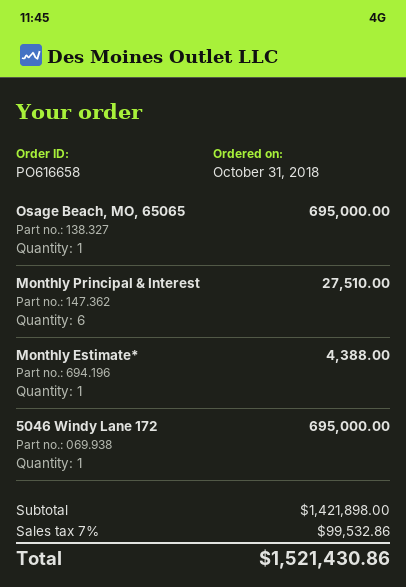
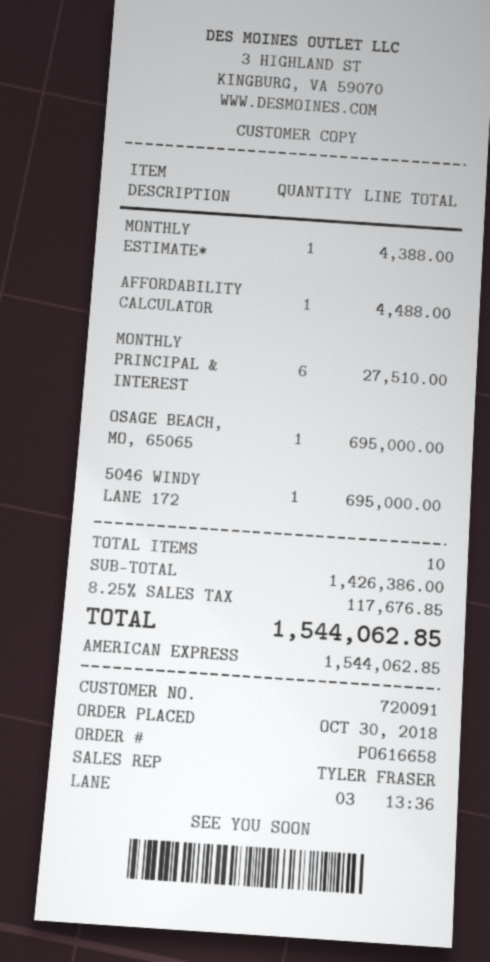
order date: 2018-10-31 -> 2018-10-30
AFFORDABILITY CALCULATOR: none -> 1 for 4488.00
subtotal: 1421898.00 -> 1426386.00
tax: 7% = 99532.86 -> 8.25% = 117676.85
total: 1521430.86 -> 1544062.85

